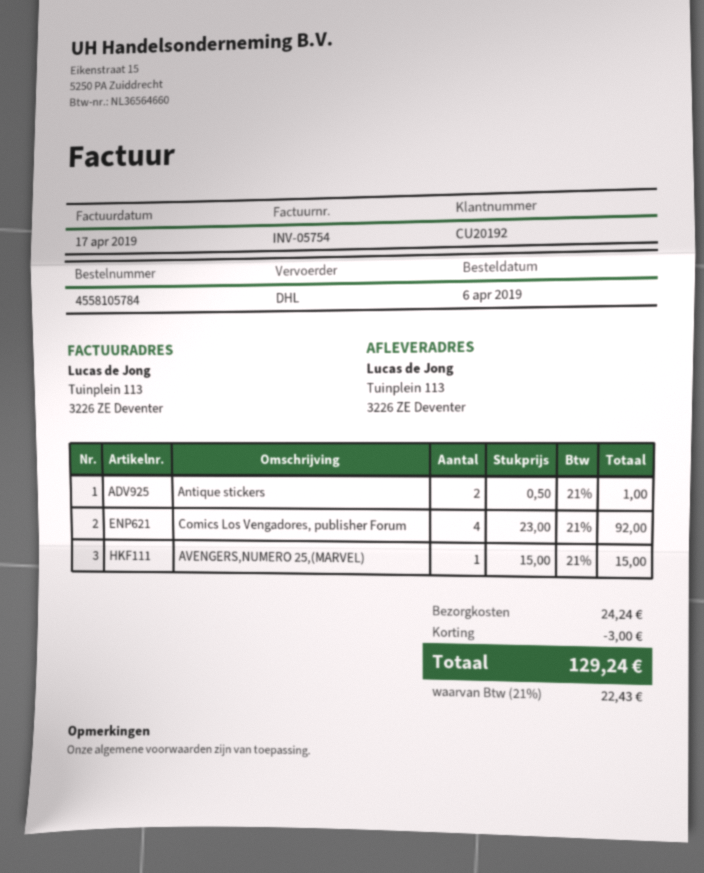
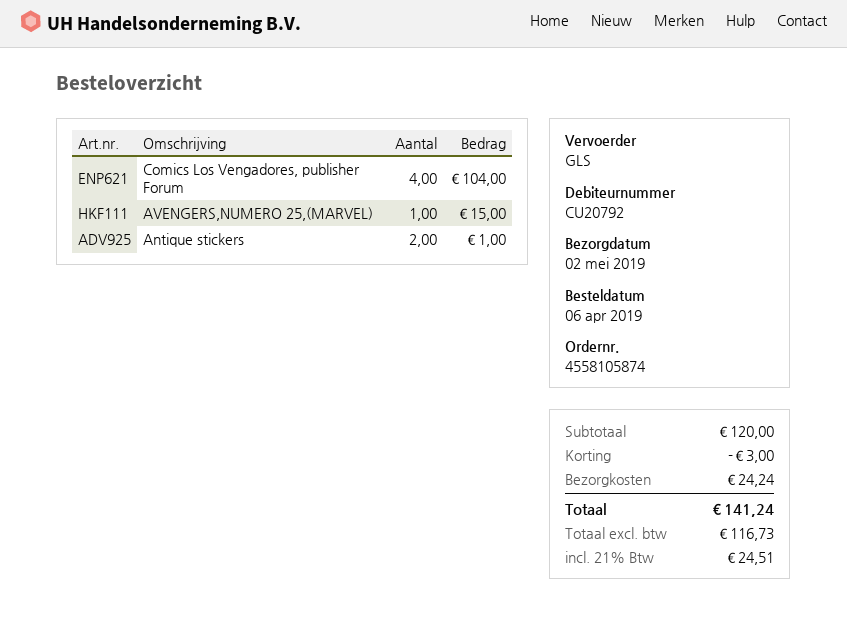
order number: 4558105784 -> 4558105874
customer number: CU20192 -> CU20792
shipping method: DHL -> GLS
Comics Los Vengadores, publisher Forum: 4 for 92.00 -> 4 for 104.00
tax: 21% = 22.43 -> 21% = 24.51
total: 129.24 -> 141.24

